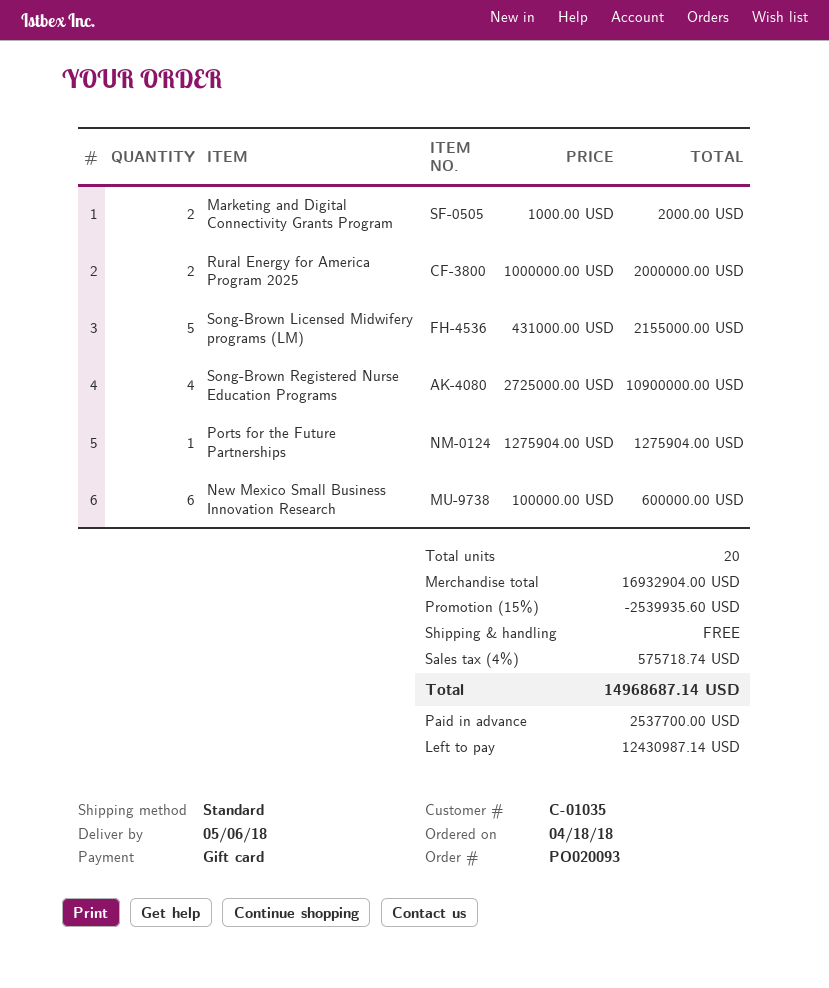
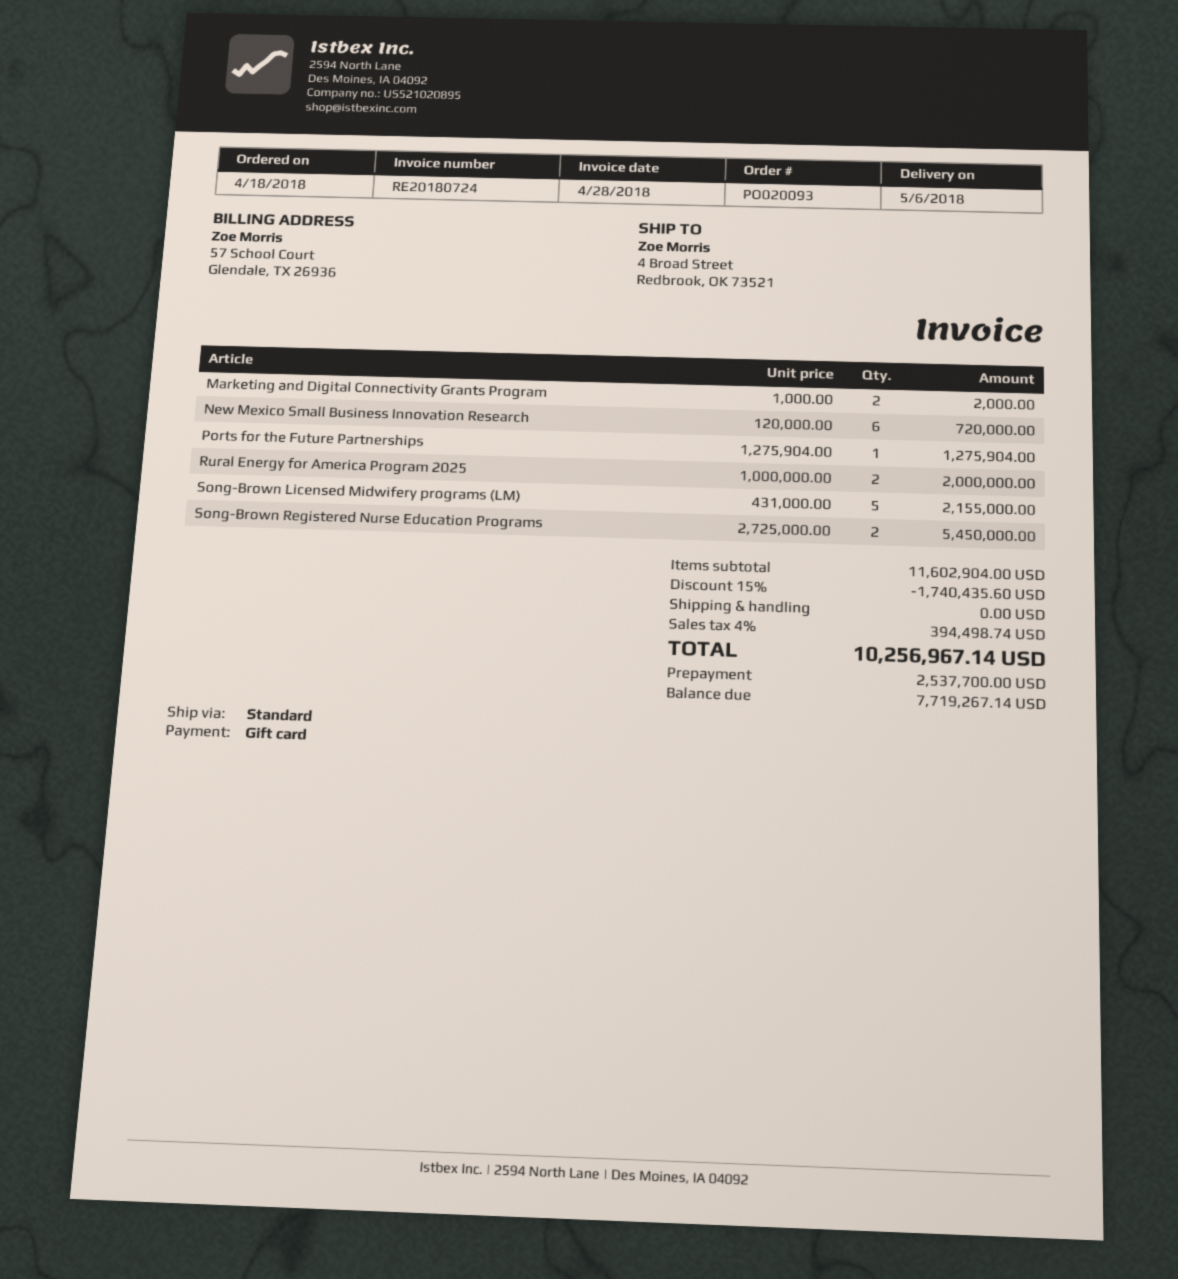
Song-Brown Registered Nurse Education Programs: 4 x 2725000.00 = 10900000.00 -> 2 x 2725000.00 = 5450000.00
New Mexico Small Business Innovation Research: 6 x 100000.00 = 600000.00 -> 6 x 120000.00 = 720000.00
subtotal: 16932904.00 -> 11602904.00
discount: 15% = 2539935.60 -> 15% = 1740435.60
tax: 4% = 575718.74 -> 4% = 394498.74
total: 14968687.14 -> 10256967.14
balance: 12430987.14 -> 7719267.14

